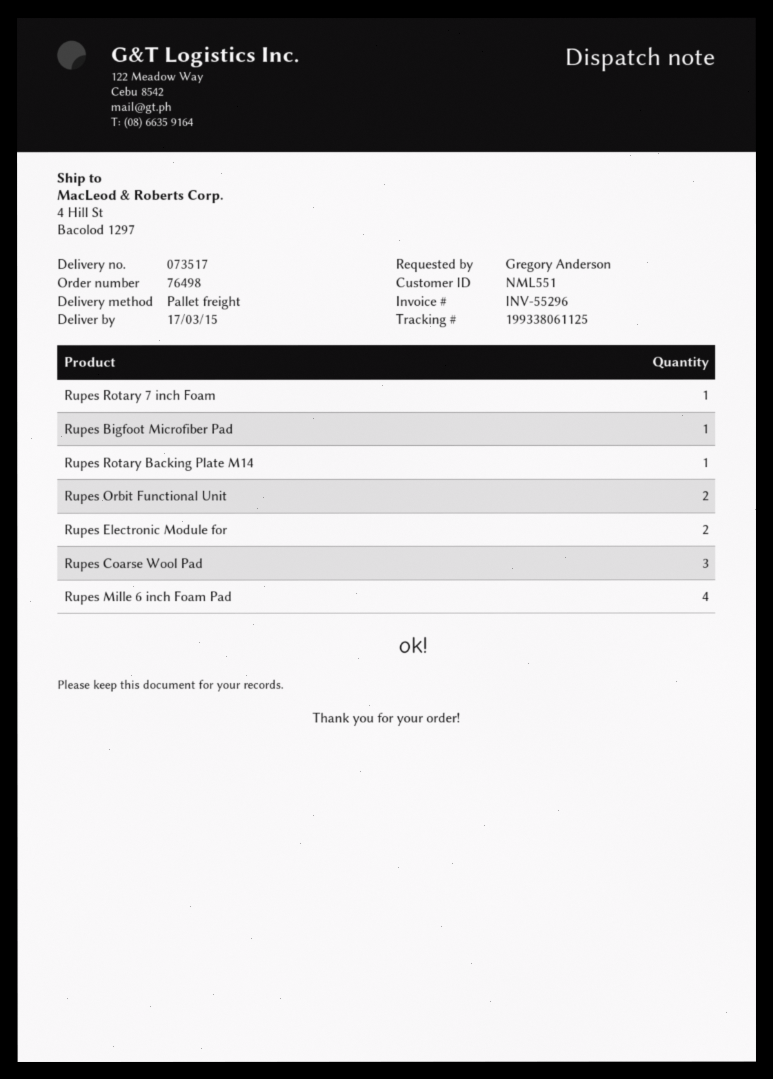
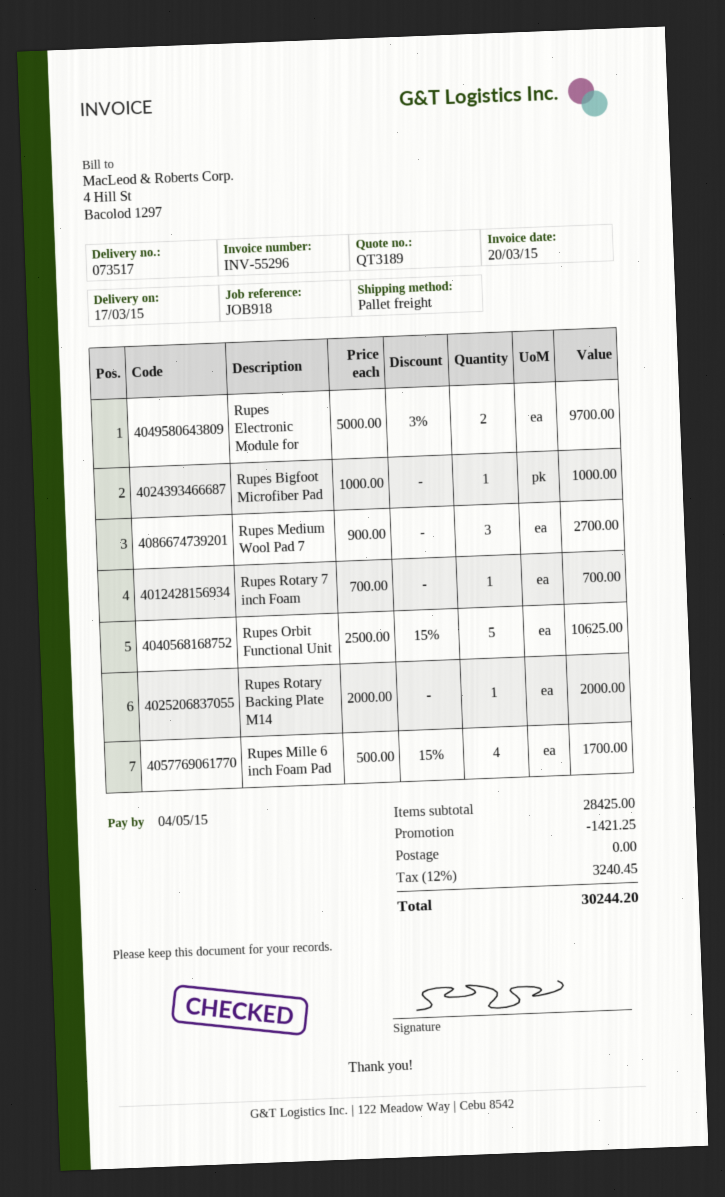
Rupes Orbit Functional Unit: 2 -> 5
Rupes Coarse Wool Pad: 3 -> none
Rupes Medium Wool Pad 7: none -> 3

